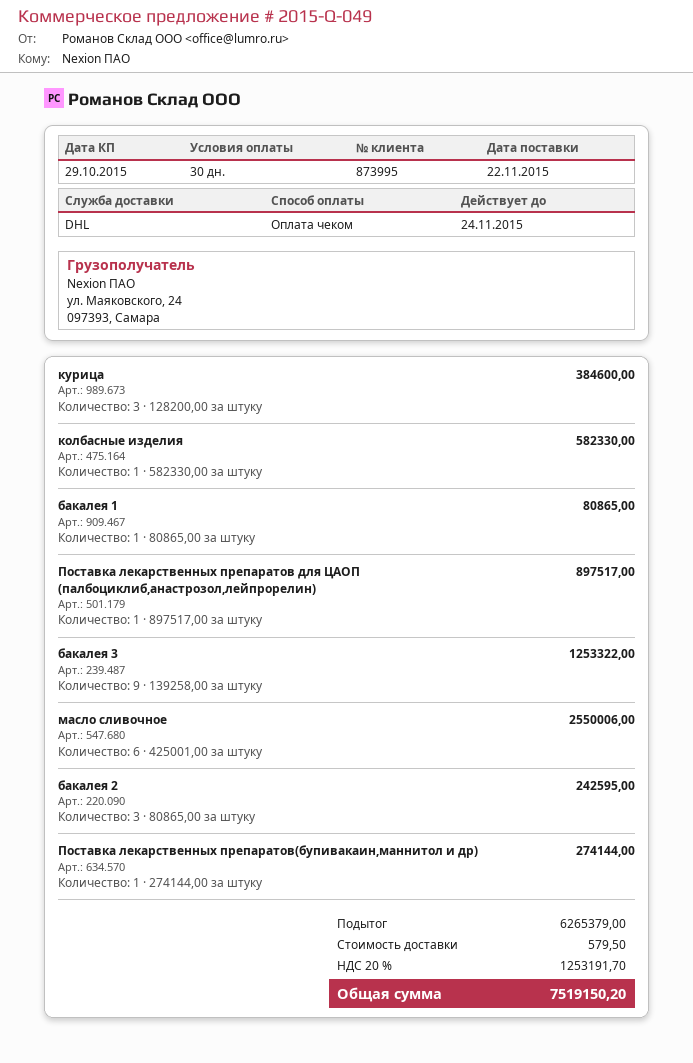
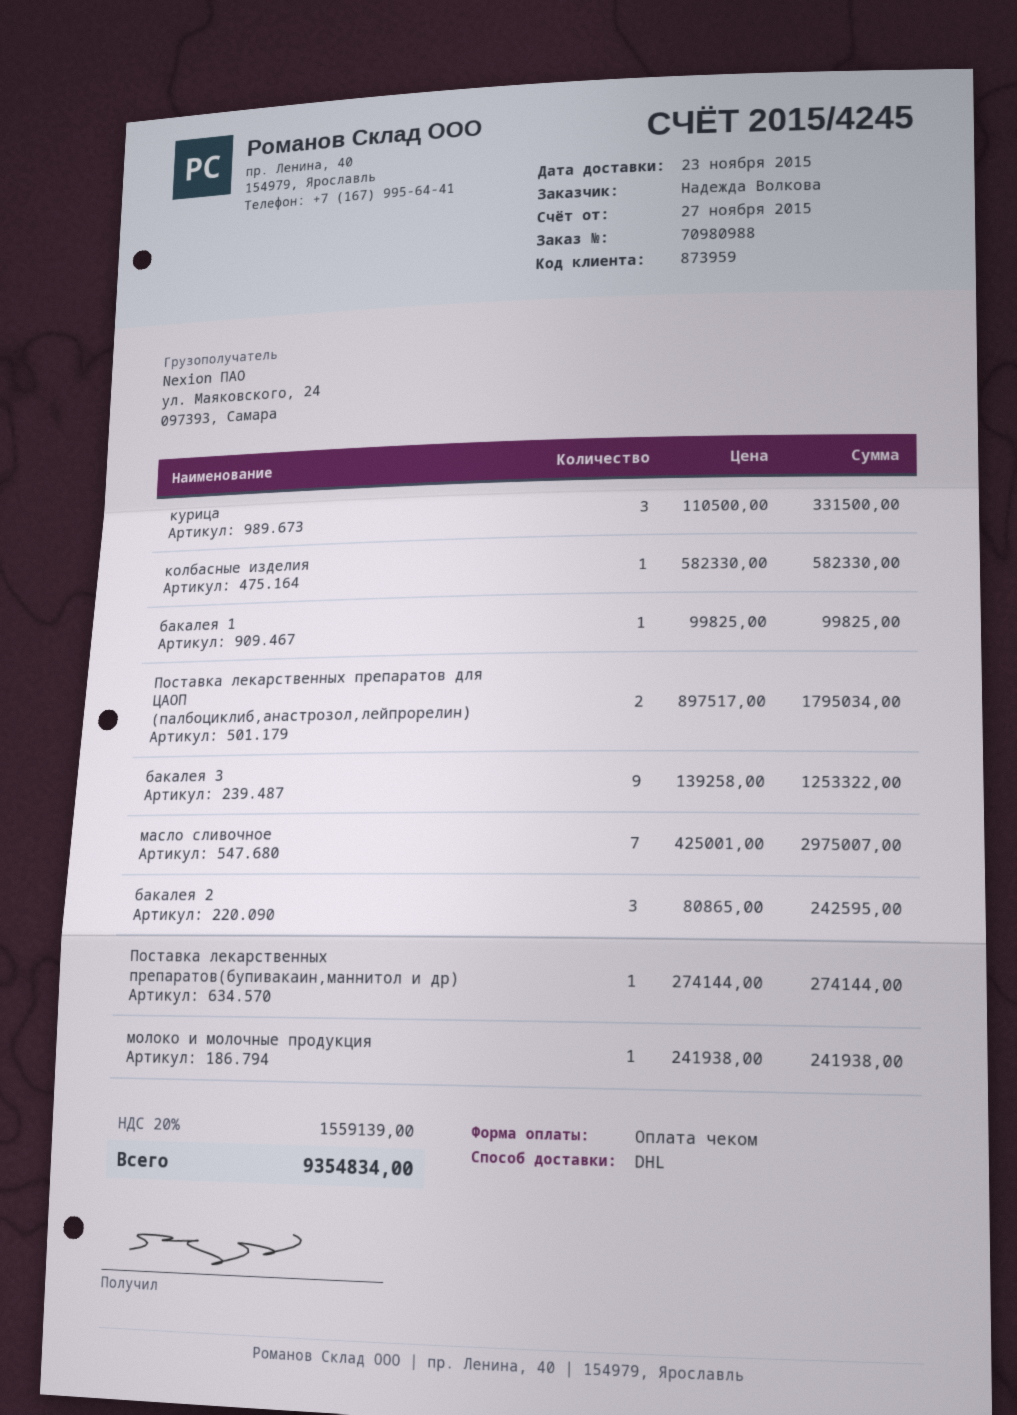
delivery date: 2015-11-22 -> 2015-11-23
customer number: 873995 -> 873959
курица: 3 x 128200.00 = 384600.00 -> 3 x 110500.00 = 331500.00
бакалея 1: 1 x 80865.00 = 80865.00 -> 1 x 99825.00 = 99825.00
Поставка лекарственных препаратов для ЦАОП (палбоциклиб,анастрозол,лейпрорелин): 1 x 897517.00 = 897517.00 -> 2 x 897517.00 = 1795034.00
масло сливочное: 6 x 425001.00 = 2550006.00 -> 7 x 425001.00 = 2975007.00
молоко и молочные продукция: none -> 1 x 241938.00 = 241938.00
shipping: 579.50 -> none
tax: 20% = 1253191.70 -> 20% = 1559139.00
total: 7519150.20 -> 9354834.00

